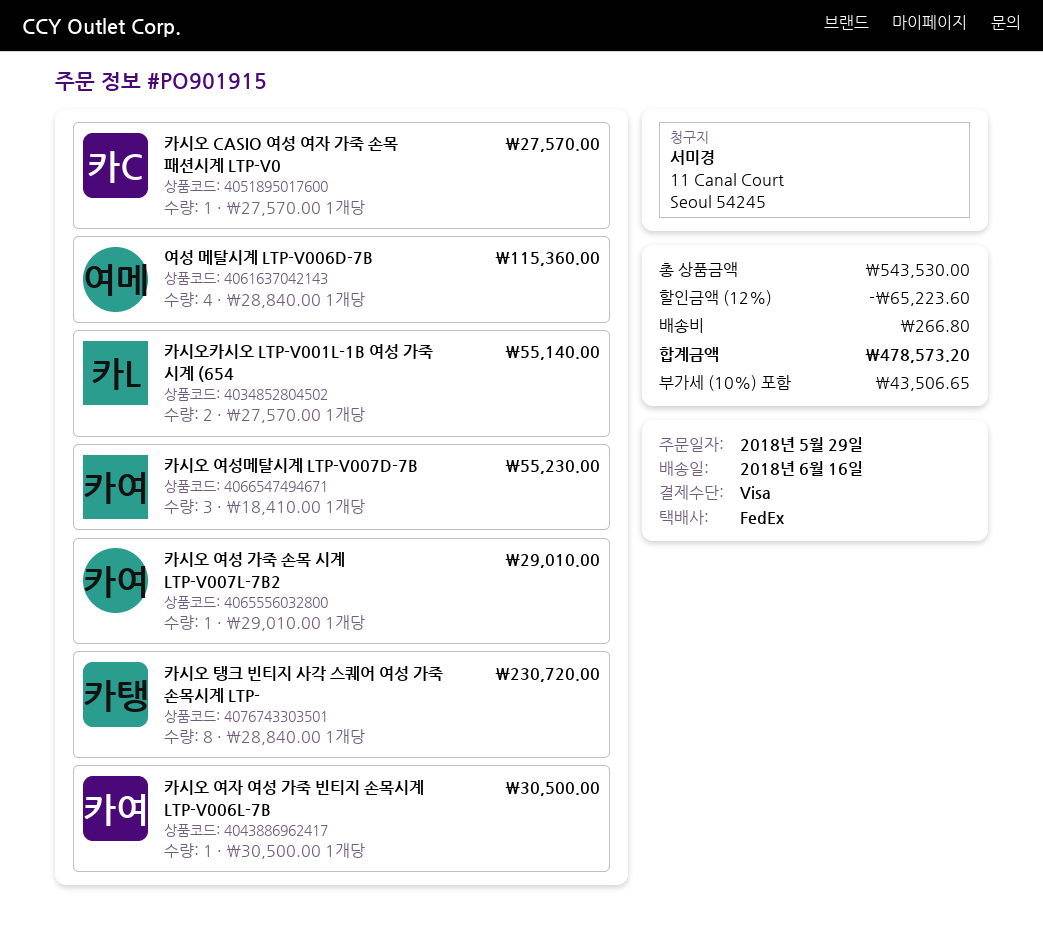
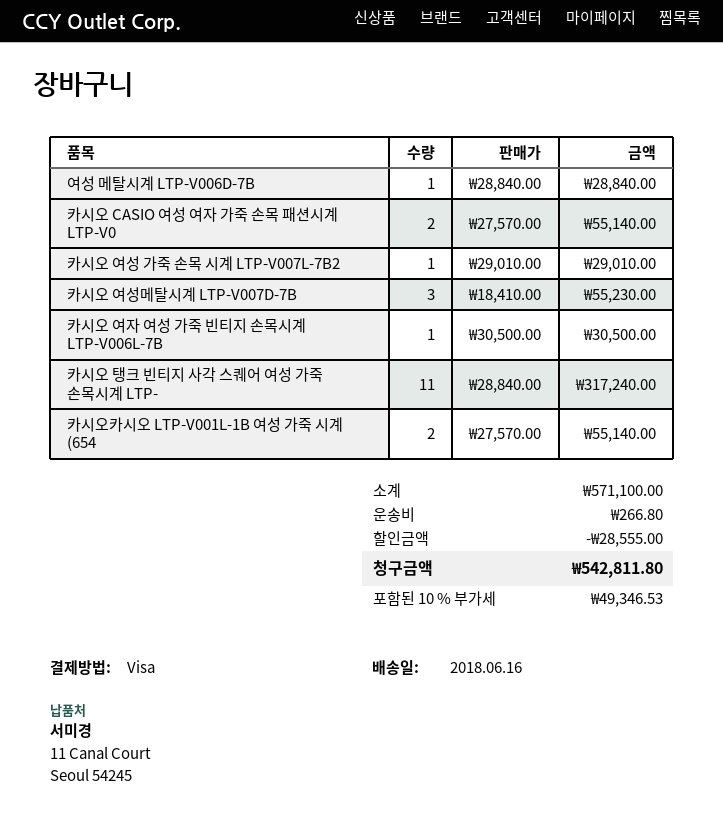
카시오 CASIO 여성 여자 가죽 손목 패션시계 LTP-V0: 1 x 27570.00 = 27570.00 -> 2 x 27570.00 = 55140.00
여성 메탈시계 LTP-V006D-7B: 4 x 28840.00 = 115360.00 -> 1 x 28840.00 = 28840.00
카시오 탱크 빈티지 사각 스퀘어 여성 가죽 손목시계 LTP-: 8 x 28840.00 = 230720.00 -> 11 x 28840.00 = 317240.00
subtotal: 543530.00 -> 571100.00
discount: 65223.60 -> 28555.00
tax: 10% = 43506.65 -> 10% = 49346.53
total: 478573.20 -> 542811.80

